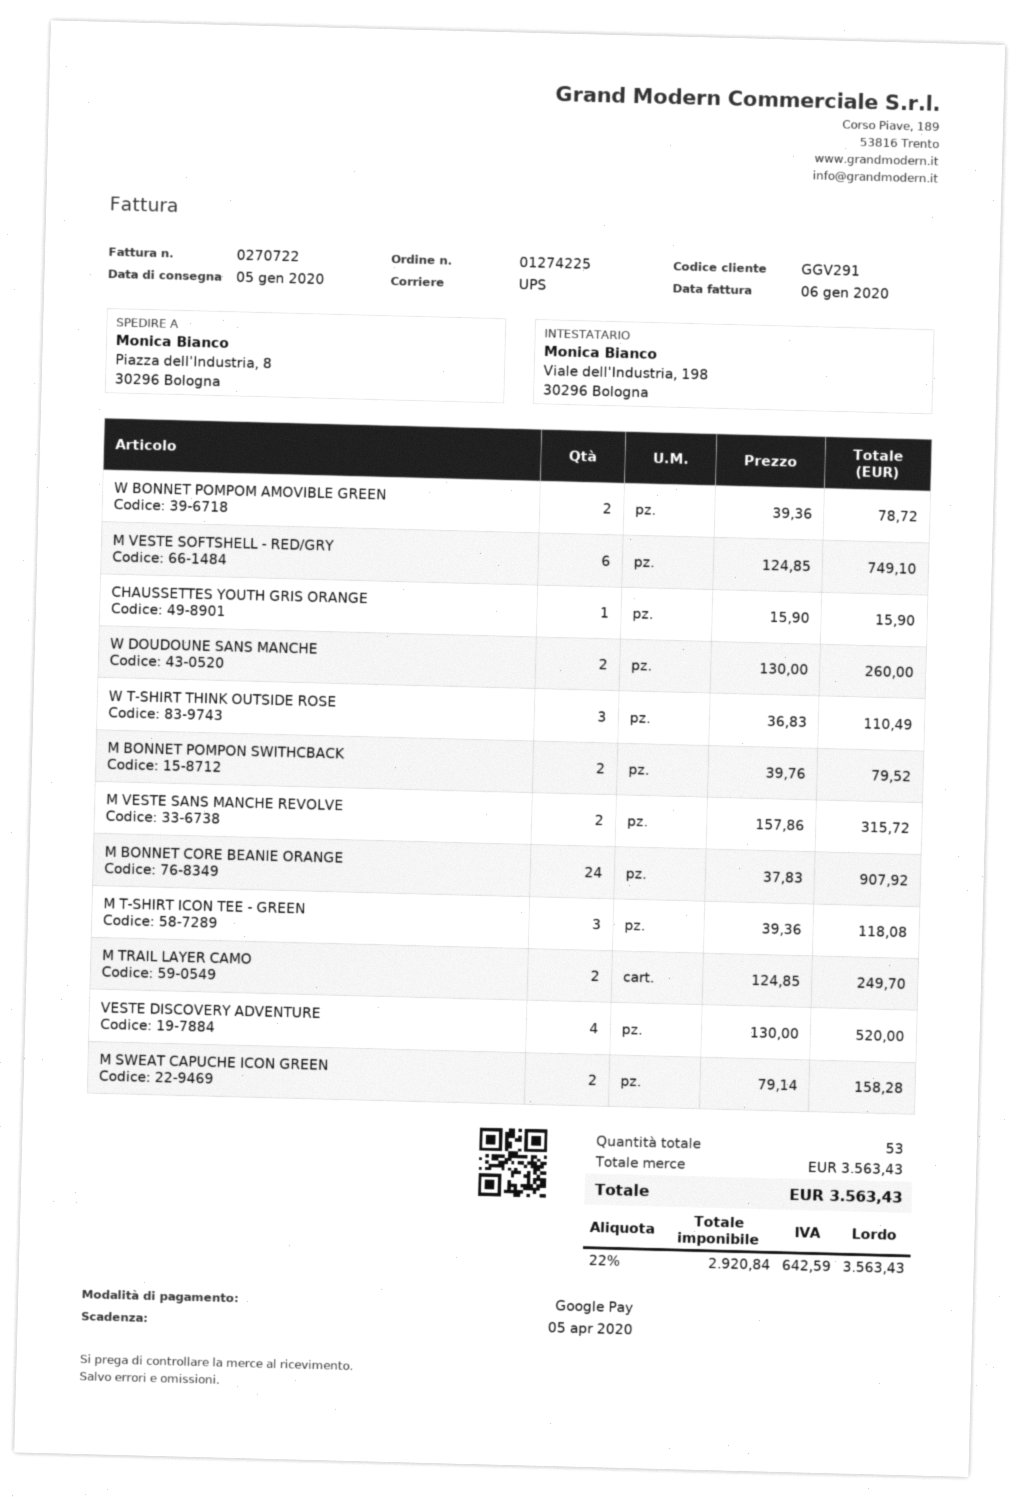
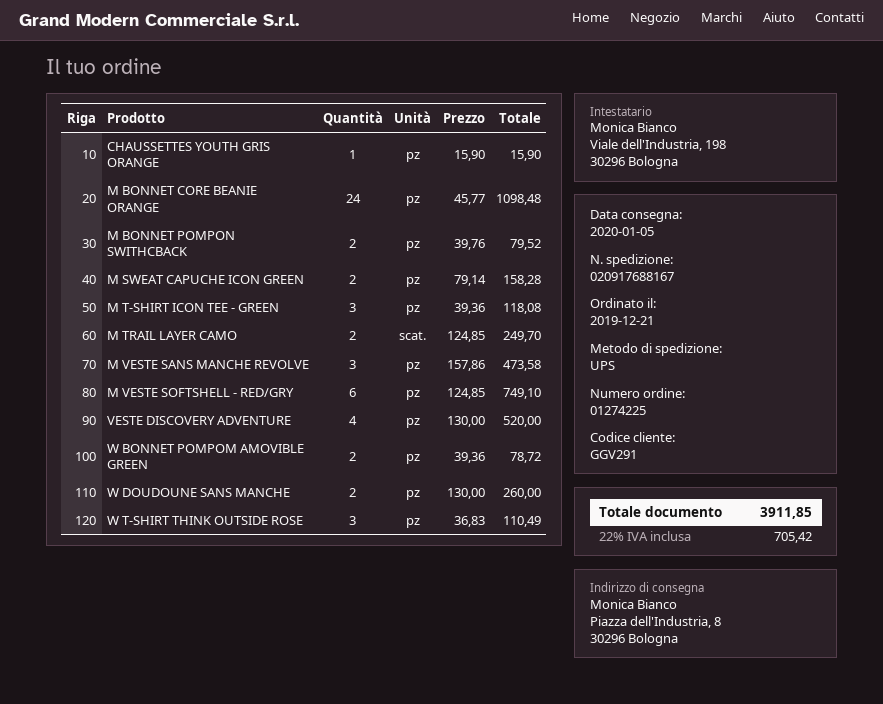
M VESTE SANS MANCHE REVOLVE: 2 x 157.86 = 315.72 -> 3 x 157.86 = 473.58
M BONNET CORE BEANIE ORANGE: 24 x 37.83 = 907.92 -> 24 x 45.77 = 1098.48
tax: 22% = 642.59 -> 22% = 705.42
total: 3563.43 -> 3911.85

